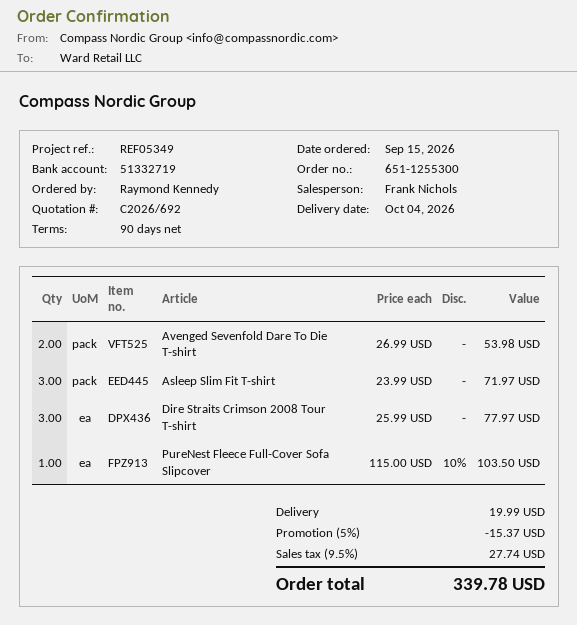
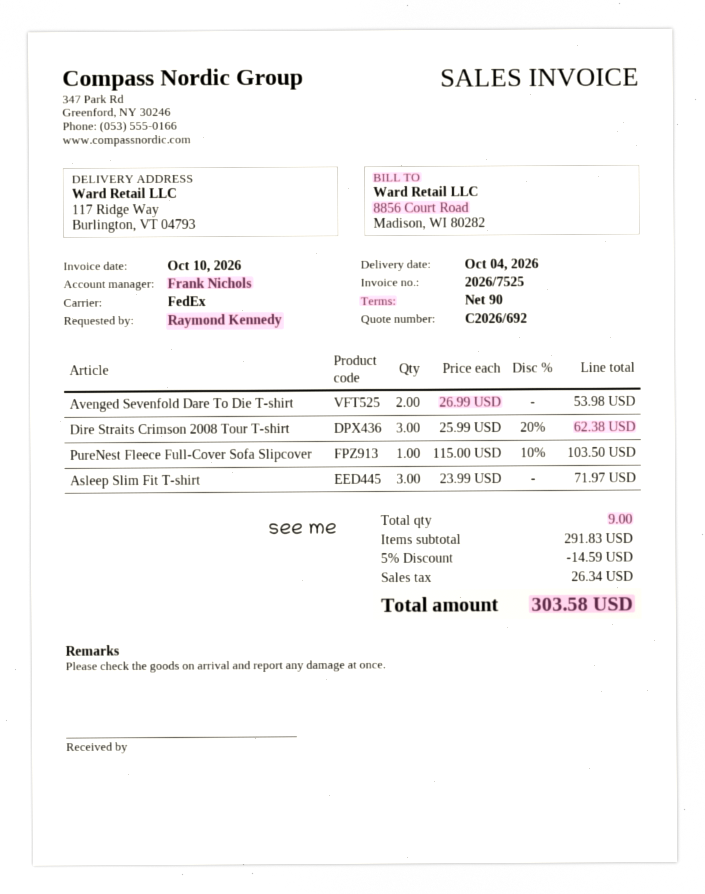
Dire Straits Crimson 2008 Tour T-shirt: 3 x 25.99 = 77.97 -> 3 x 25.99 - 20% = 62.38
discount: 5% = 15.37 -> 5% = 14.59
shipping: 19.99 -> none
tax: 27.74 -> 26.34
total: 339.78 -> 303.58

